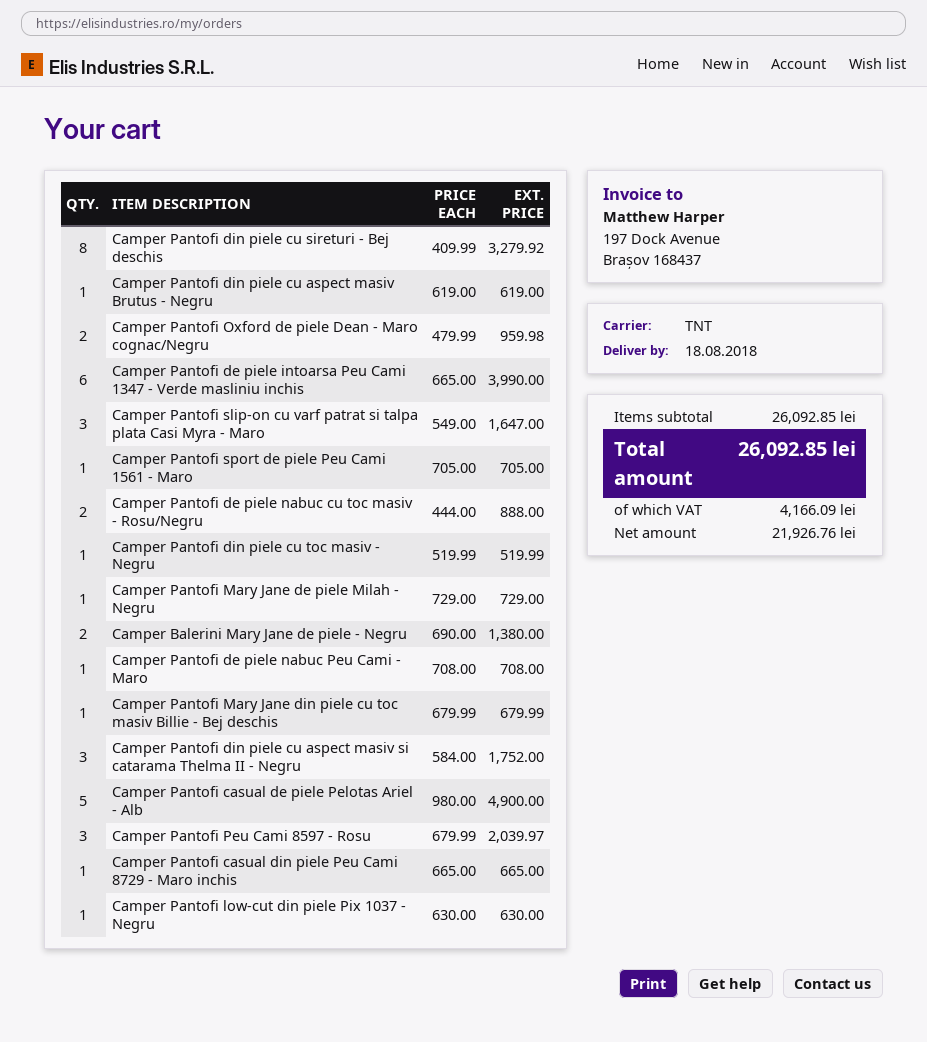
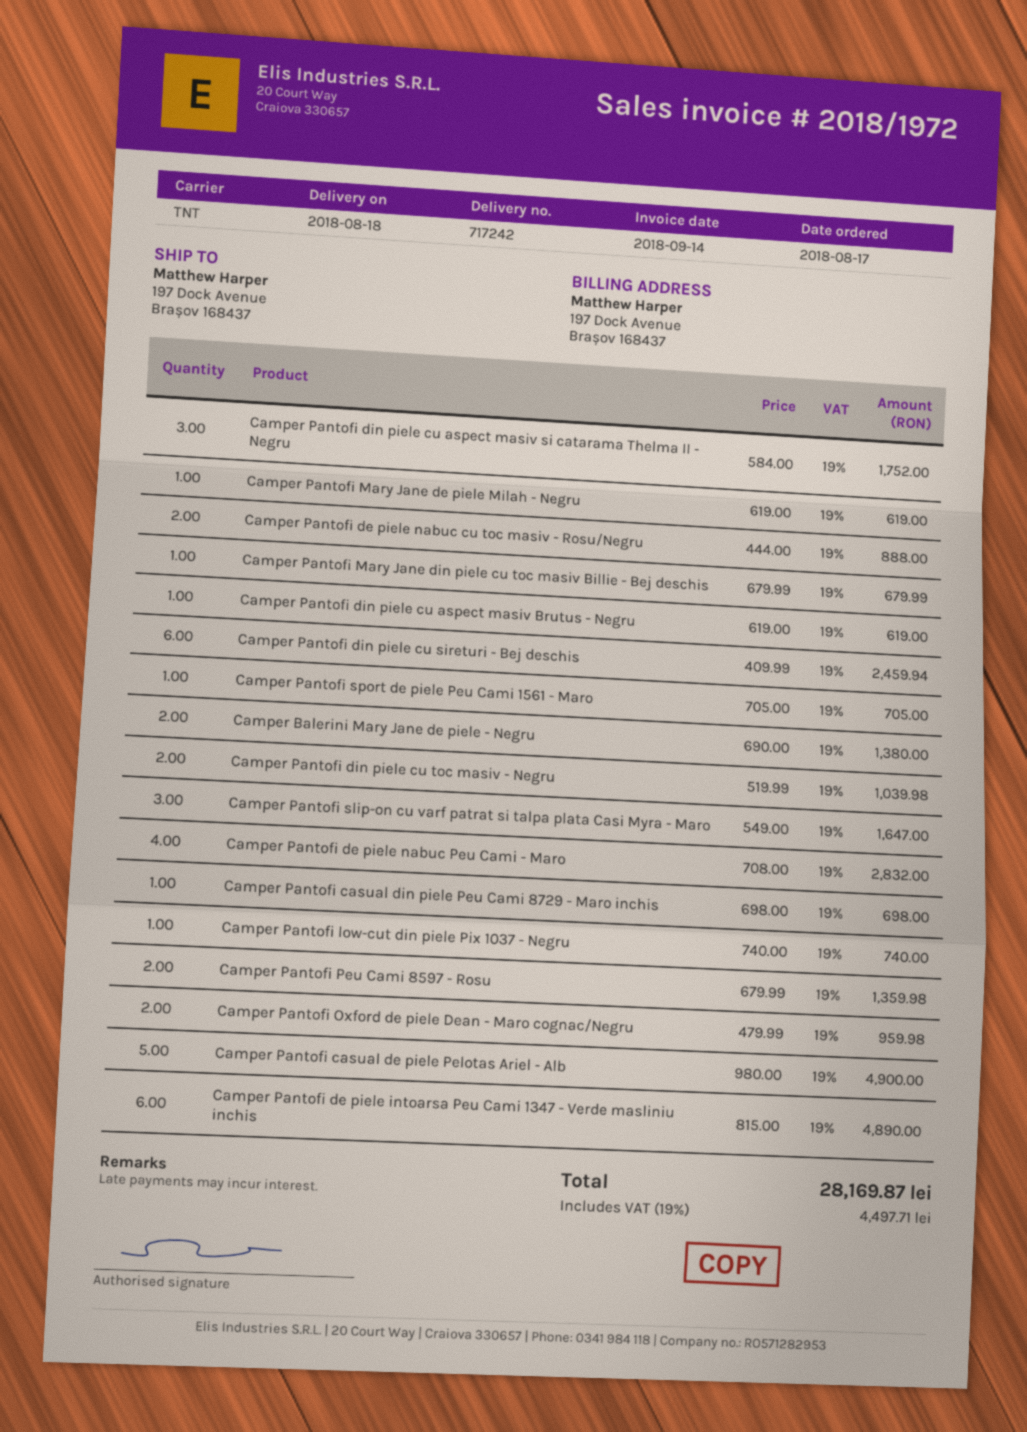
Camper Pantofi din piele cu sireturi - Bej deschis: 8 x 409.99 = 3279.92 -> 6 x 409.99 = 2459.94
Camper Pantofi de piele intoarsa Peu Cami 1347 - Verde masliniu inchis: 6 x 665.00 = 3990.00 -> 6 x 815.00 = 4890.00
Camper Pantofi din piele cu toc masiv - Negru: 1 x 519.99 = 519.99 -> 2 x 519.99 = 1039.98
Camper Pantofi Mary Jane de piele Milah - Negru: 1 x 729.00 = 729.00 -> 1 x 619.00 = 619.00
Camper Pantofi de piele nabuc Peu Cami - Maro: 1 x 708.00 = 708.00 -> 4 x 708.00 = 2832.00
Camper Pantofi Peu Cami 8597 - Rosu: 3 x 679.99 = 2039.97 -> 2 x 679.99 = 1359.98
Camper Pantofi casual din piele Peu Cami 8729 - Maro inchis: 1 x 665.00 = 665.00 -> 1 x 698.00 = 698.00
Camper Pantofi low-cut din piele Pix 1037 - Negru: 1 x 630.00 = 630.00 -> 1 x 740.00 = 740.00
tax: 4166.09 -> 4497.71
total: 26092.85 -> 28169.87

